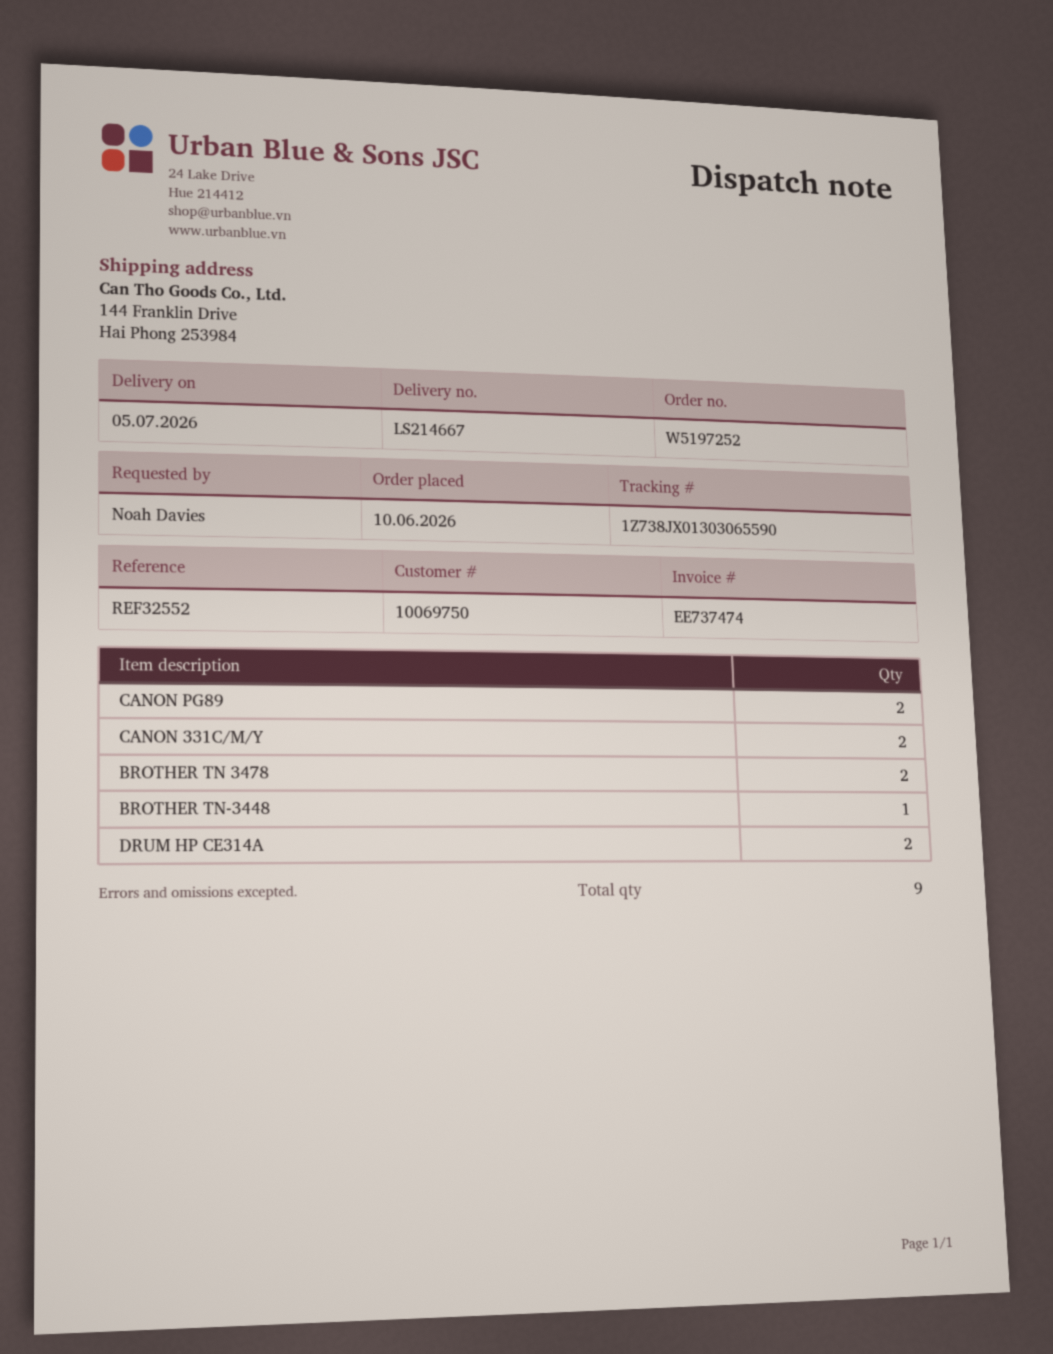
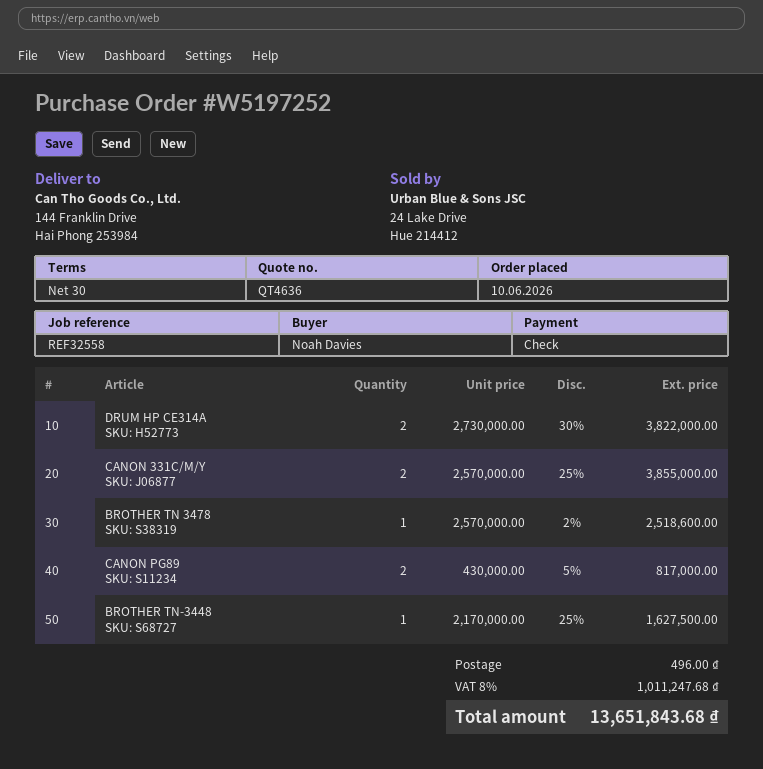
reference: REF32552 -> REF32558
BROTHER TN 3478: 2 -> 1

